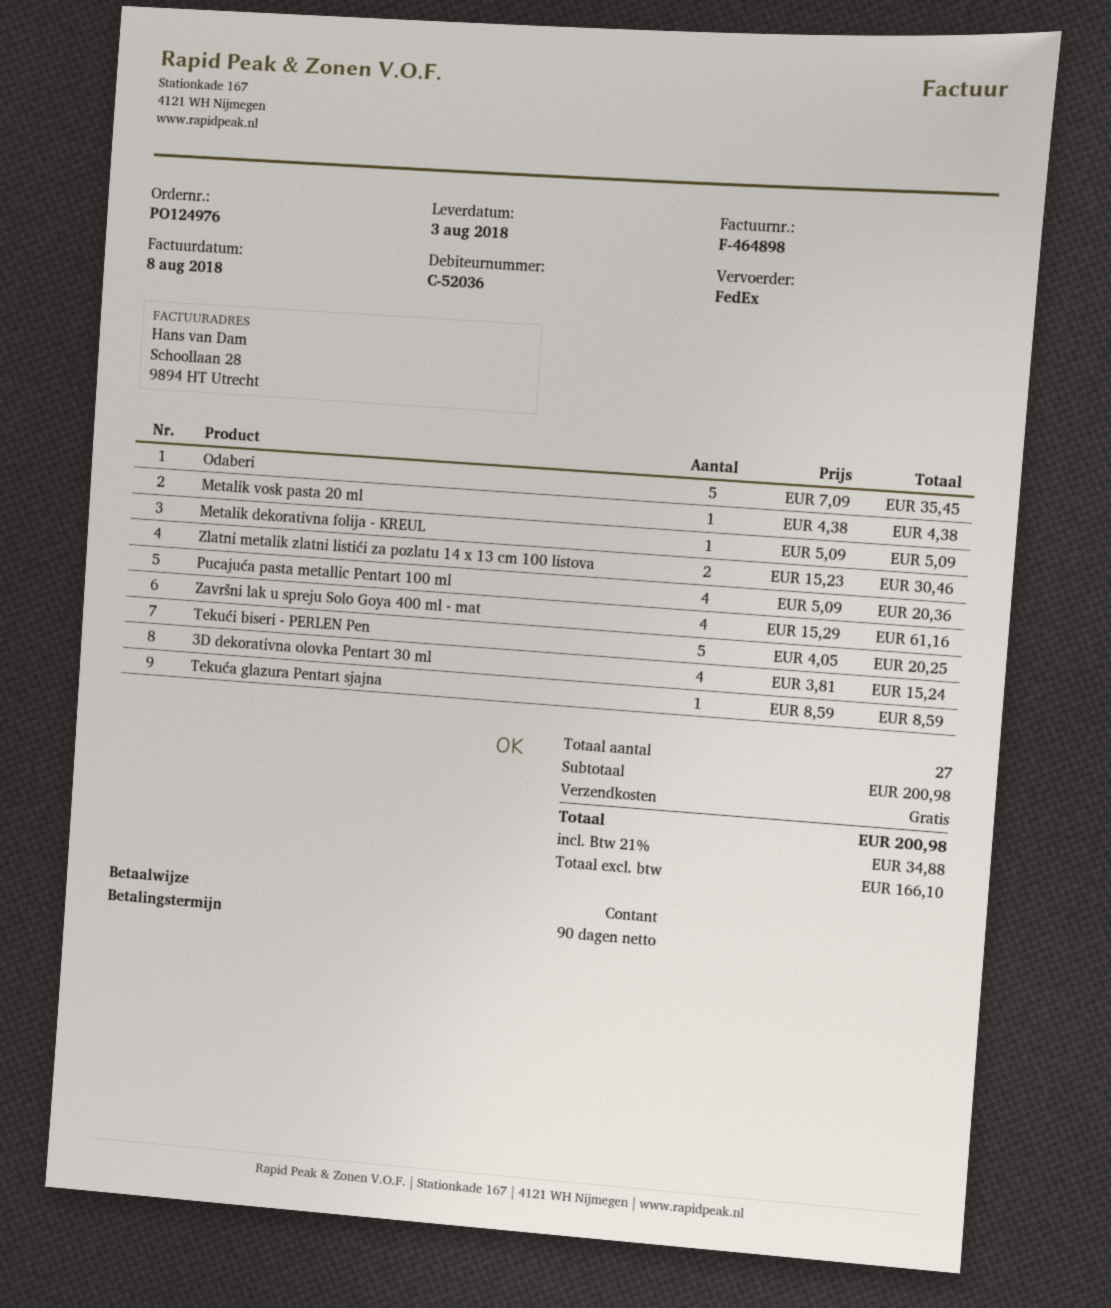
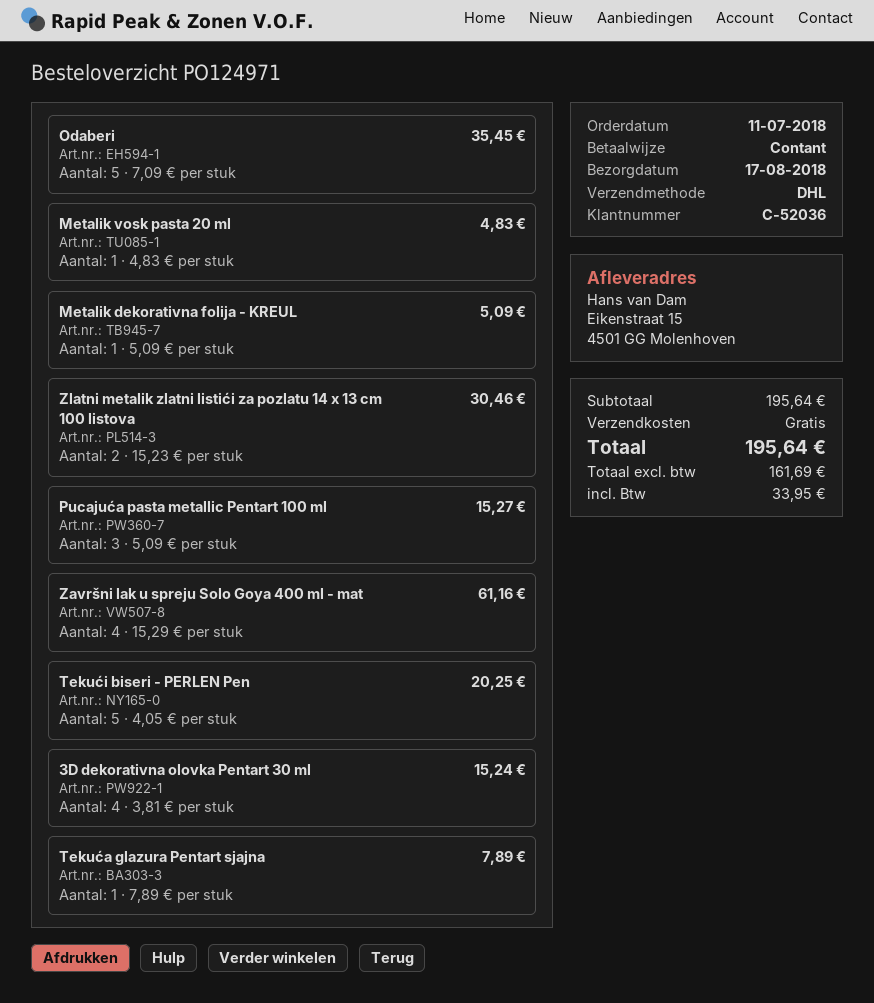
order number: PO124976 -> PO124971
delivery date: 2018-08-03 -> 2018-08-17
shipping method: FedEx -> DHL
Metalik vosk pasta 20 ml: 1 x 4.38 = 4.38 -> 1 x 4.83 = 4.83
Pucajuća pasta metallic Pentart 100 ml: 4 x 5.09 = 20.36 -> 3 x 5.09 = 15.27
Tekuća glazura Pentart sjajna: 1 x 8.59 = 8.59 -> 1 x 7.89 = 7.89
subtotal: 200.98 -> 195.64
net: 166.10 -> 161.69
tax: 34.88 -> 33.95
total: 200.98 -> 195.64

